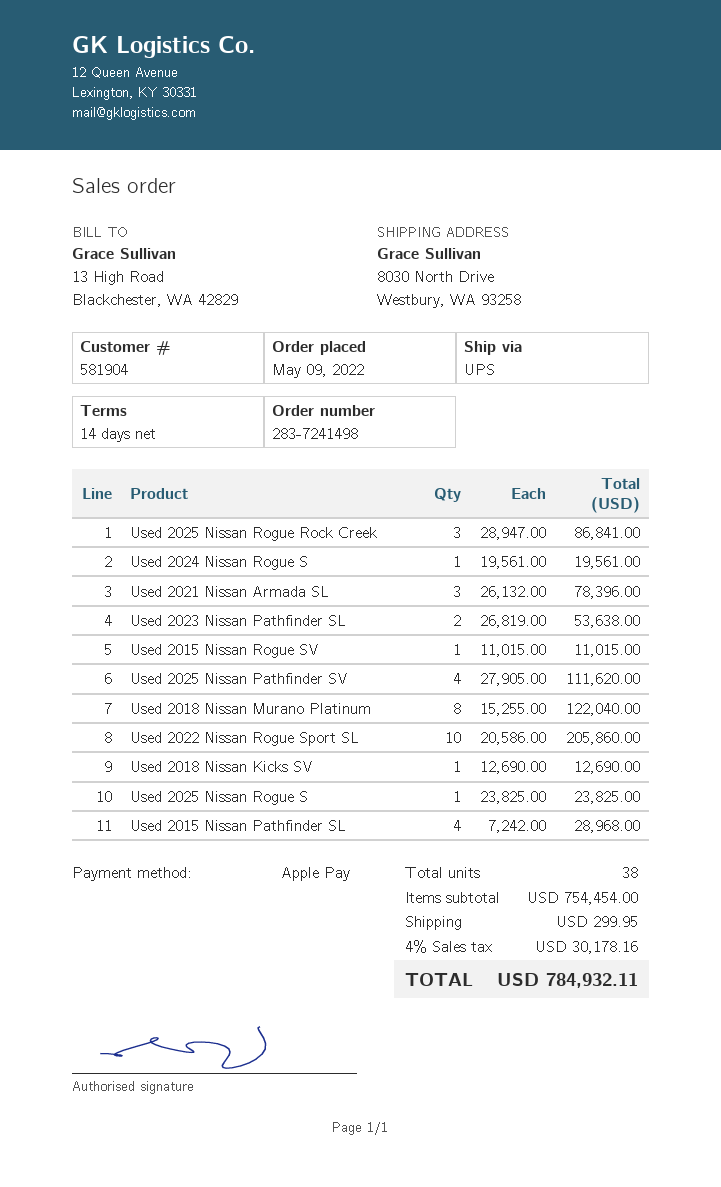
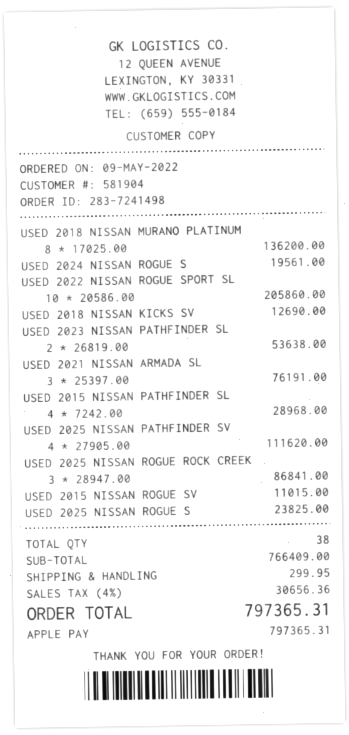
Used 2021 Nissan Armada SL: 3 x 26132.00 = 78396.00 -> 3 x 25397.00 = 76191.00
Used 2018 Nissan Murano Platinum: 8 x 15255.00 = 122040.00 -> 8 x 17025.00 = 136200.00
subtotal: 754454.00 -> 766409.00
tax: 4% = 30178.16 -> 4% = 30656.36
total: 784932.11 -> 797365.31

